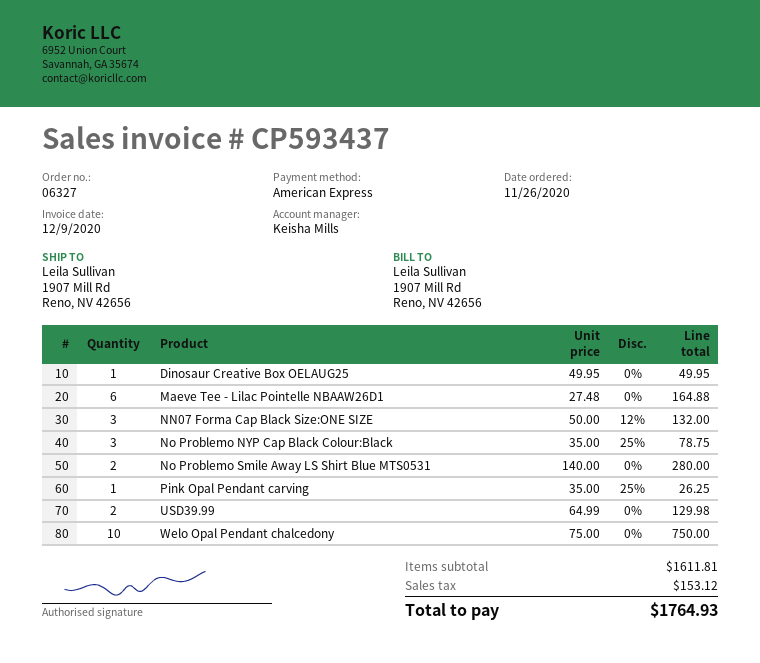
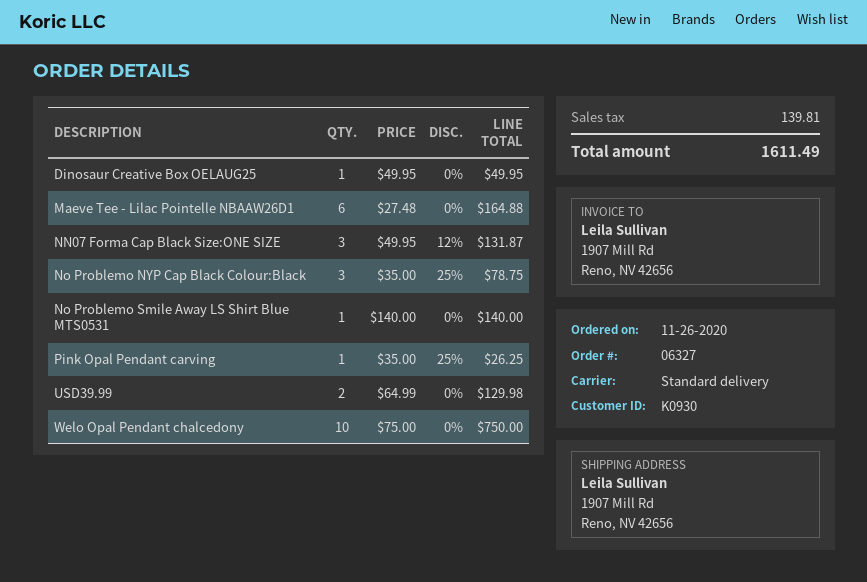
NN07 Forma Cap Black Size:ONE SIZE: 3 x 50.00 - 12% = 132.00 -> 3 x 49.95 - 12% = 131.87
No Problemo Smile Away LS Shirt Blue MTS0531: 2 x 140.00 = 280.00 -> 1 x 140.00 = 140.00
tax: 153.12 -> 139.81
total: 1764.93 -> 1611.49

